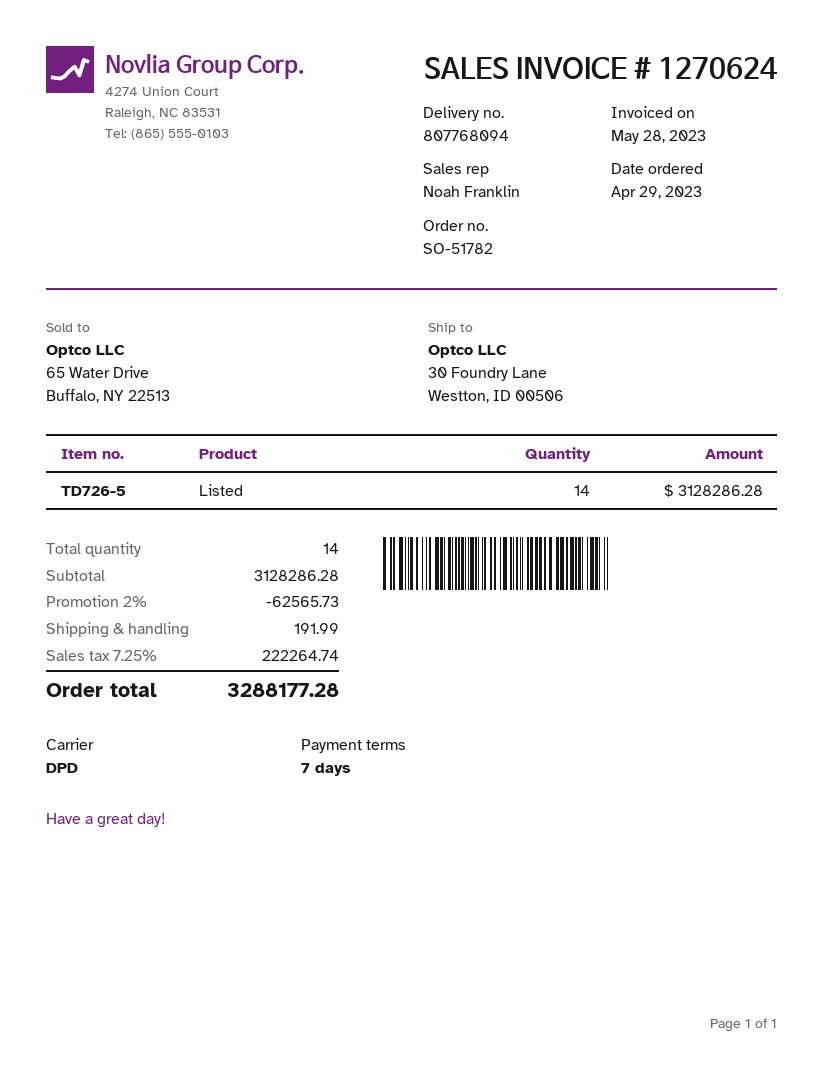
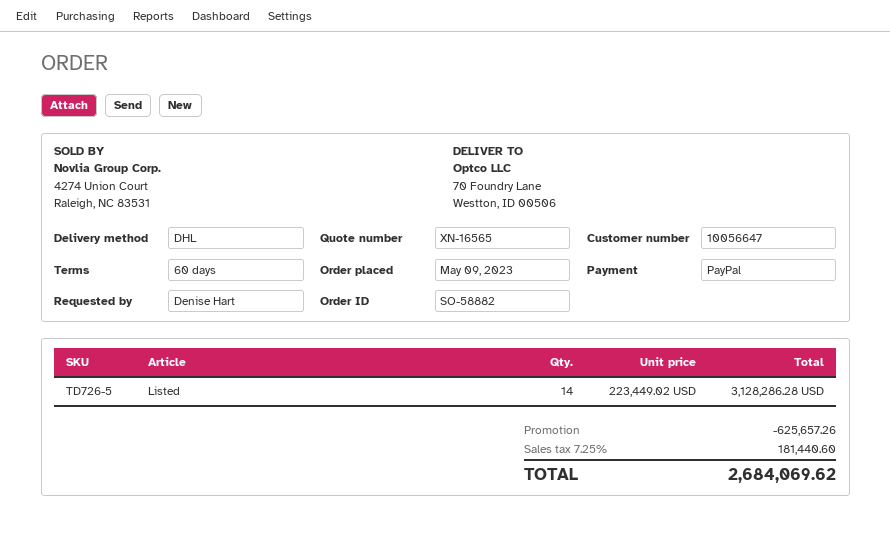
order number: SO-51782 -> SO-58882
order date: 2023-04-29 -> 2023-05-09
payment terms: 7 days -> 60 days
shipping method: DPD -> DHL
ship to: 30 Foundry Lane, Westton, ID 00506 -> 70 Foundry Lane, Westton, ID 00506
discount: 62565.73 -> 625657.26
shipping: 191.99 -> none
tax: 7.25% = 222264.74 -> 7.25% = 181440.60
total: 3288177.28 -> 2684069.62

